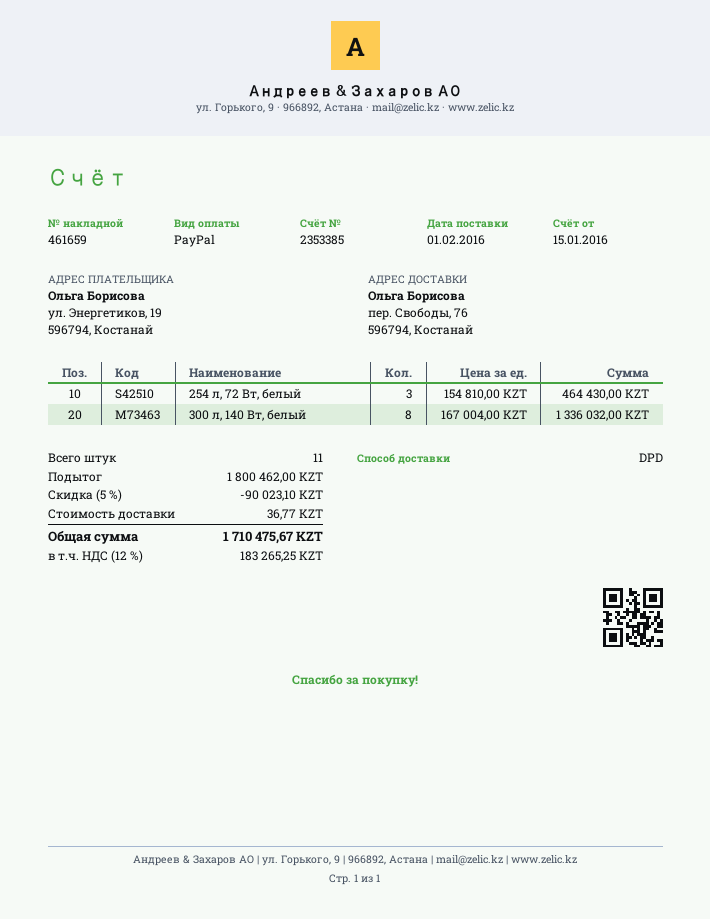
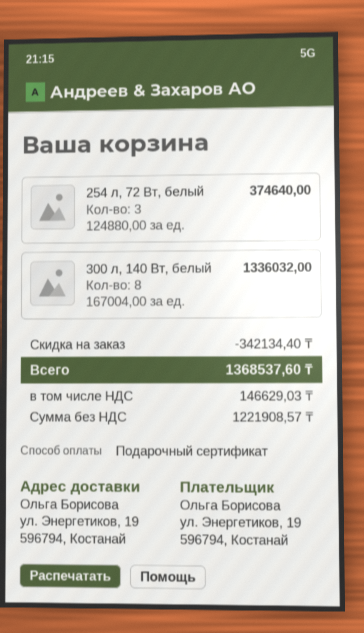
payment method: PayPal -> gift card
ship to: пер. Свободы, 76, 596794, Костанай -> ул. Энергетиков, 19, 596794, Костанай
254 л, 72 Вт, белый: 3 x 154810.00 = 464430.00 -> 3 x 124880.00 = 374640.00
discount: 90023.10 -> 342134.40
shipping: 36.77 -> none
tax: 183265.25 -> 146629.03
total: 1710475.67 -> 1368537.60

